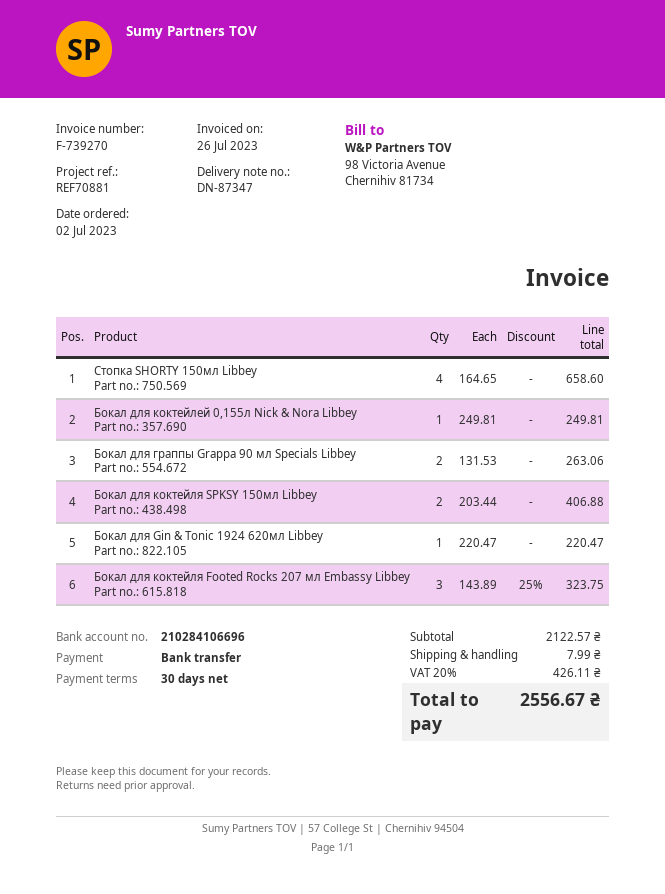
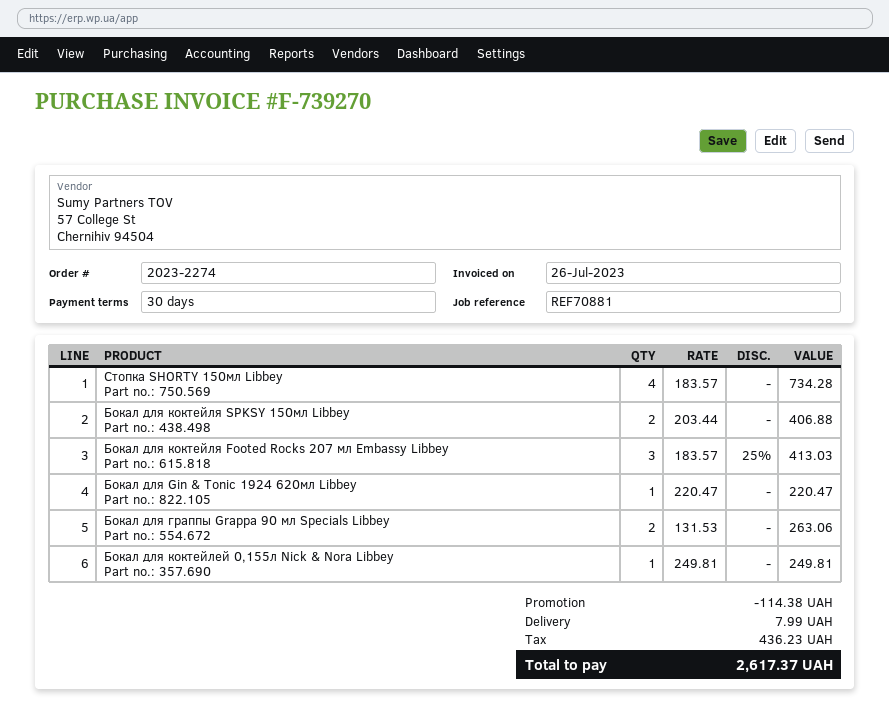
Стопка SHORTY 150мл Libbey: 4 x 164.65 = 658.60 -> 4 x 183.57 = 734.28
Бокал для коктейля Footed Rocks 207 мл Embassy Libbey: 3 x 143.89 - 25% = 323.75 -> 3 x 183.57 - 25% = 413.03
discount: none -> 114.38
tax: 426.11 -> 436.23
total: 2556.67 -> 2617.37

